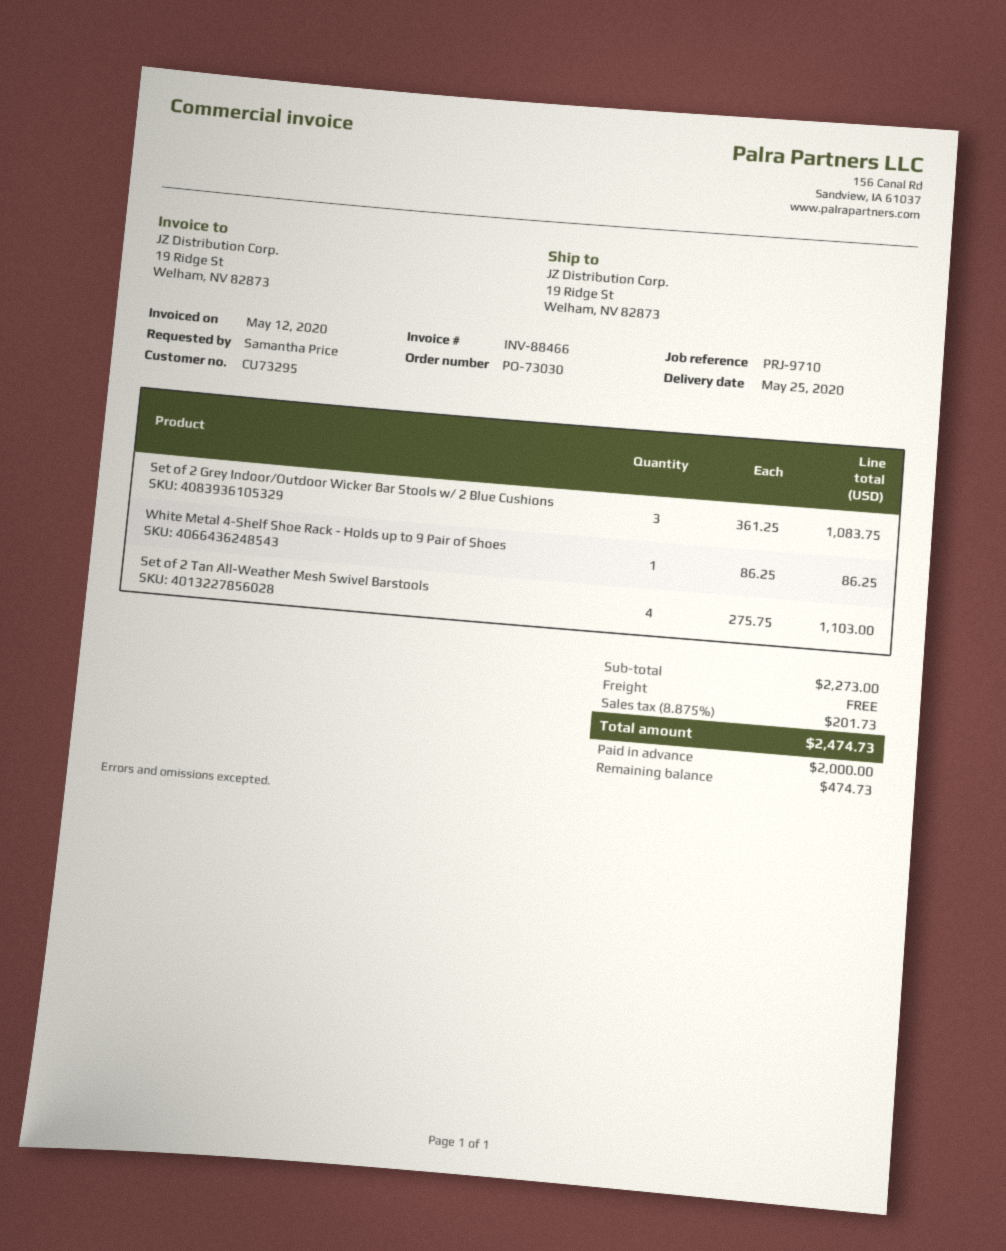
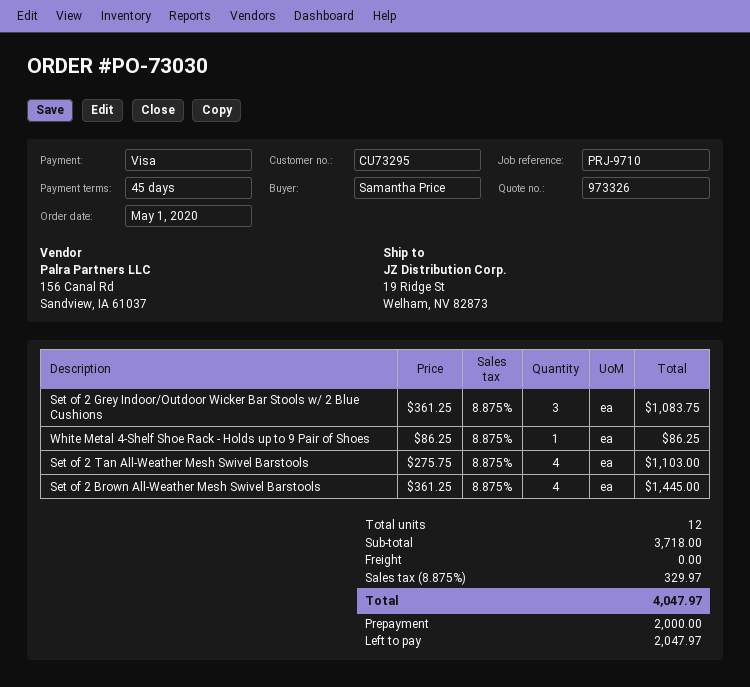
Set of 2 Brown All-Weather Mesh Swivel Barstools: none -> 4 x 361.25 = 1445.00
subtotal: 2273.00 -> 3718.00
tax: 8.875% = 201.73 -> 8.875% = 329.97
total: 2474.73 -> 4047.97
balance: 474.73 -> 2047.97

